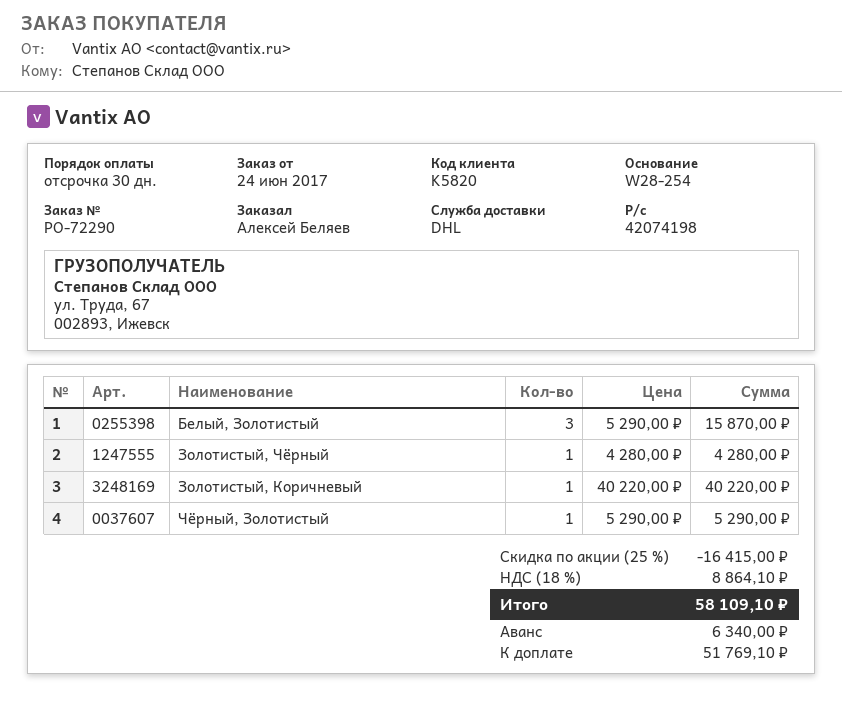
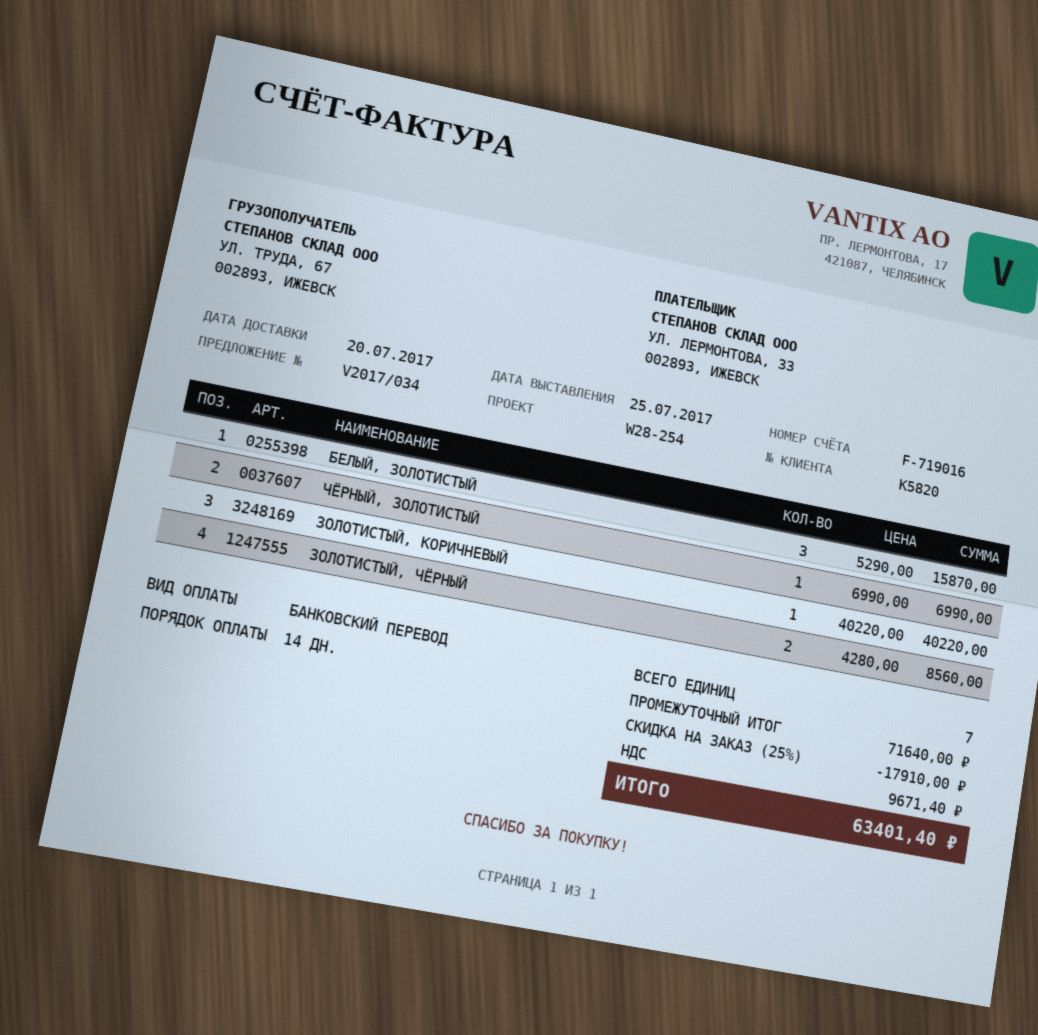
payment terms: 30 days -> 14 days
Золотистый, Чёрный: 1 x 4280.00 = 4280.00 -> 2 x 4280.00 = 8560.00
Чёрный, Золотистый: 1 x 5290.00 = 5290.00 -> 1 x 6990.00 = 6990.00
discount: 25% = 16415.00 -> 25% = 17910.00
tax: 8864.10 -> 9671.40
total: 58109.10 -> 63401.40

